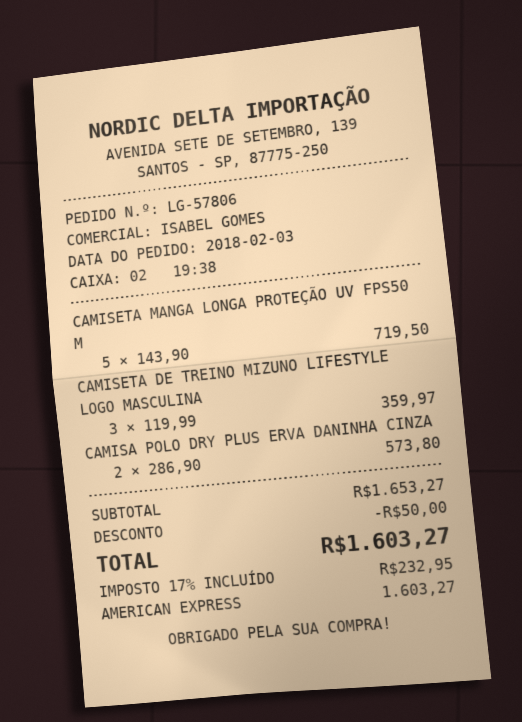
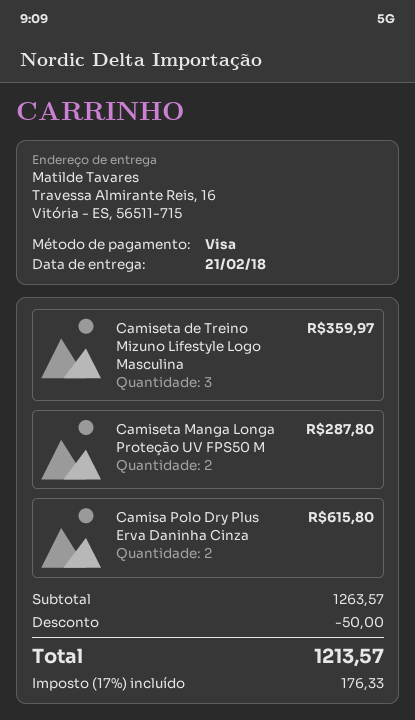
payment method: American Express -> Visa
CAMISETA MANGA LONGA PROTEÇÃO UV FPS50 M: 5 for 719.50 -> 2 for 287.80
CAMISA POLO DRY PLUS ERVA DANINHA CINZA: 2 for 573.80 -> 2 for 615.80
subtotal: 1653.27 -> 1263.57
tax: 17% = 232.95 -> 17% = 176.33
total: 1603.27 -> 1213.57

